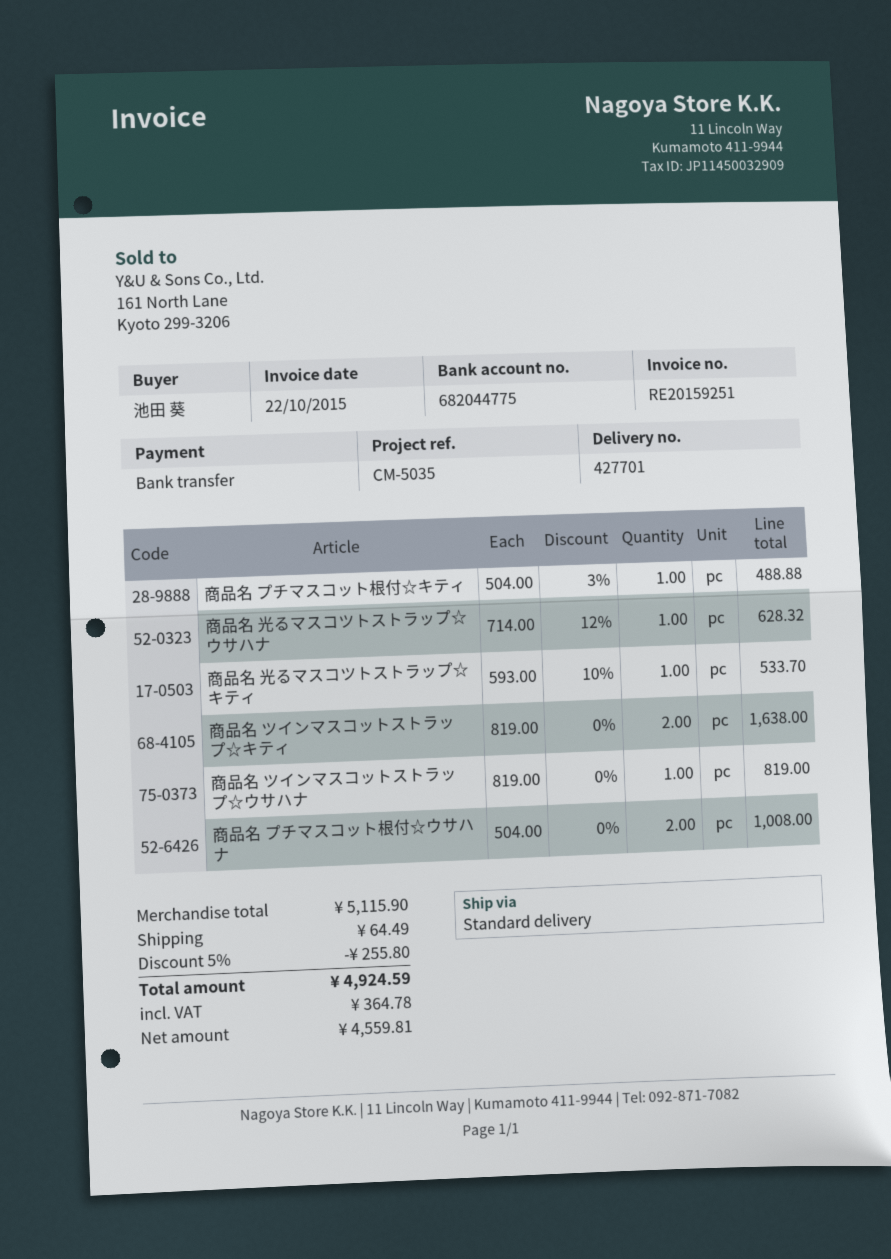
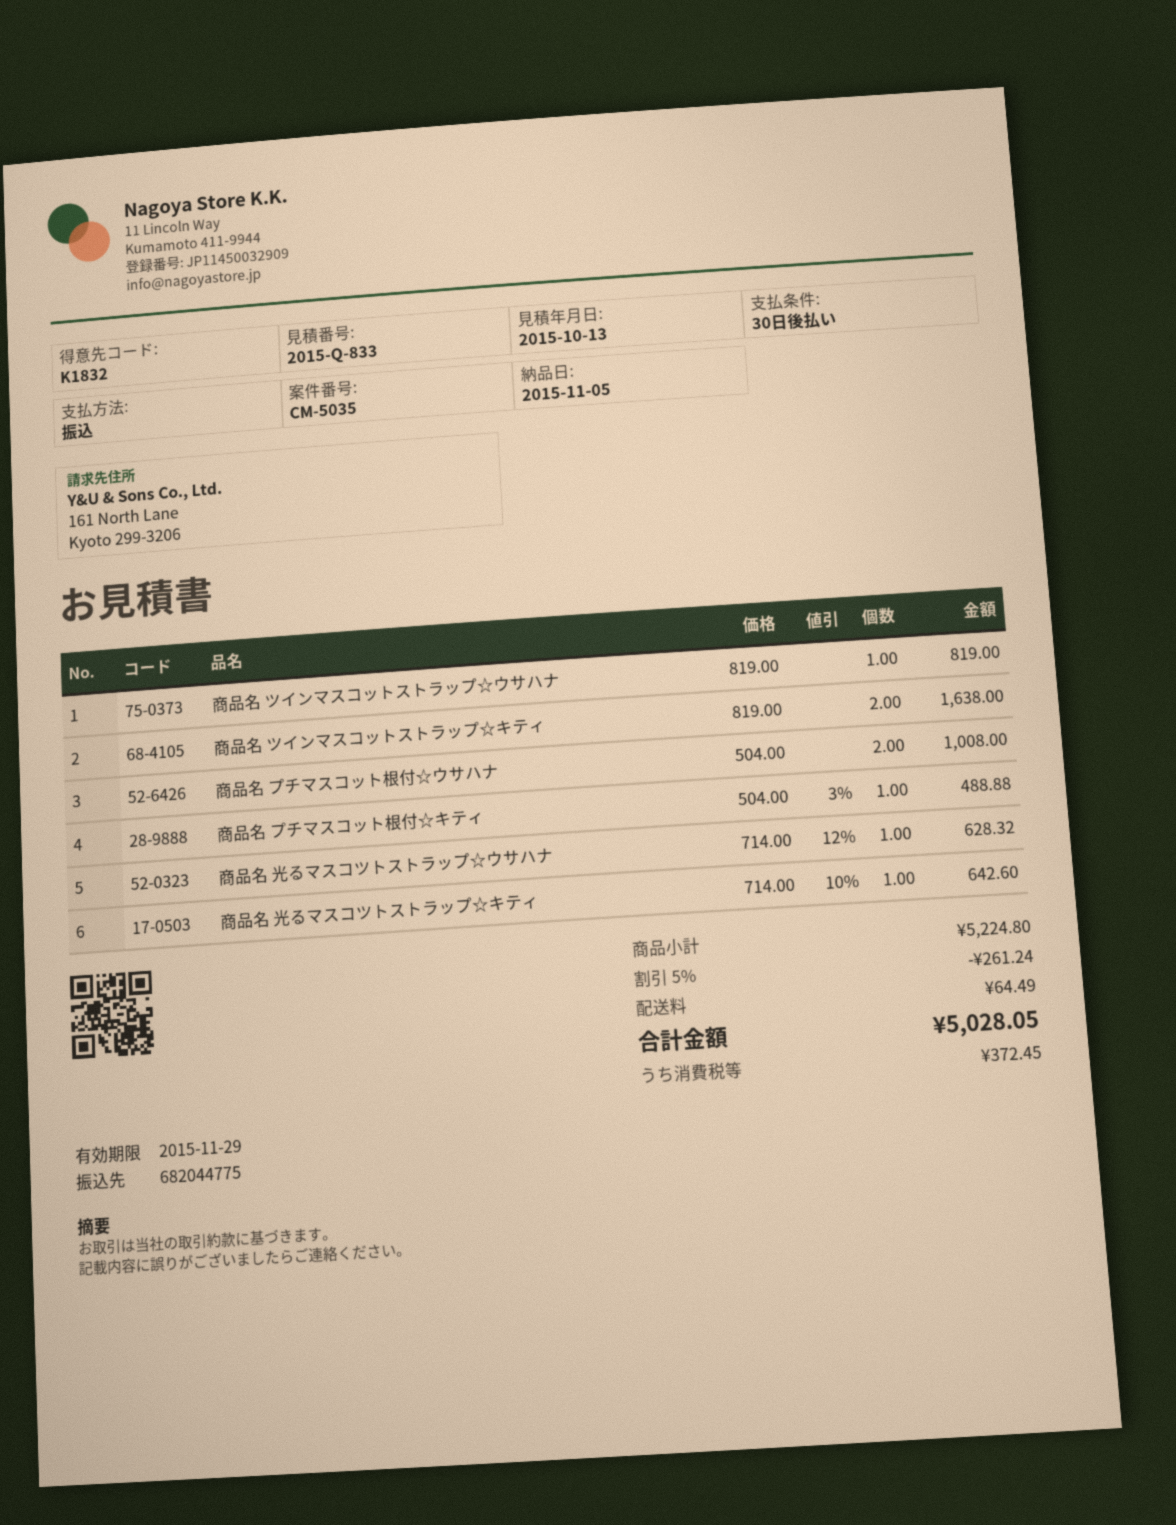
商品名 光るマスコツトストラップ☆キティ: 1 x 593.00 - 10% = 533.70 -> 1 x 714.00 - 10% = 642.60
subtotal: 5115.90 -> 5224.80
discount: 5% = 255.80 -> 5% = 261.24
tax: 364.78 -> 372.45
total: 4924.59 -> 5028.05

